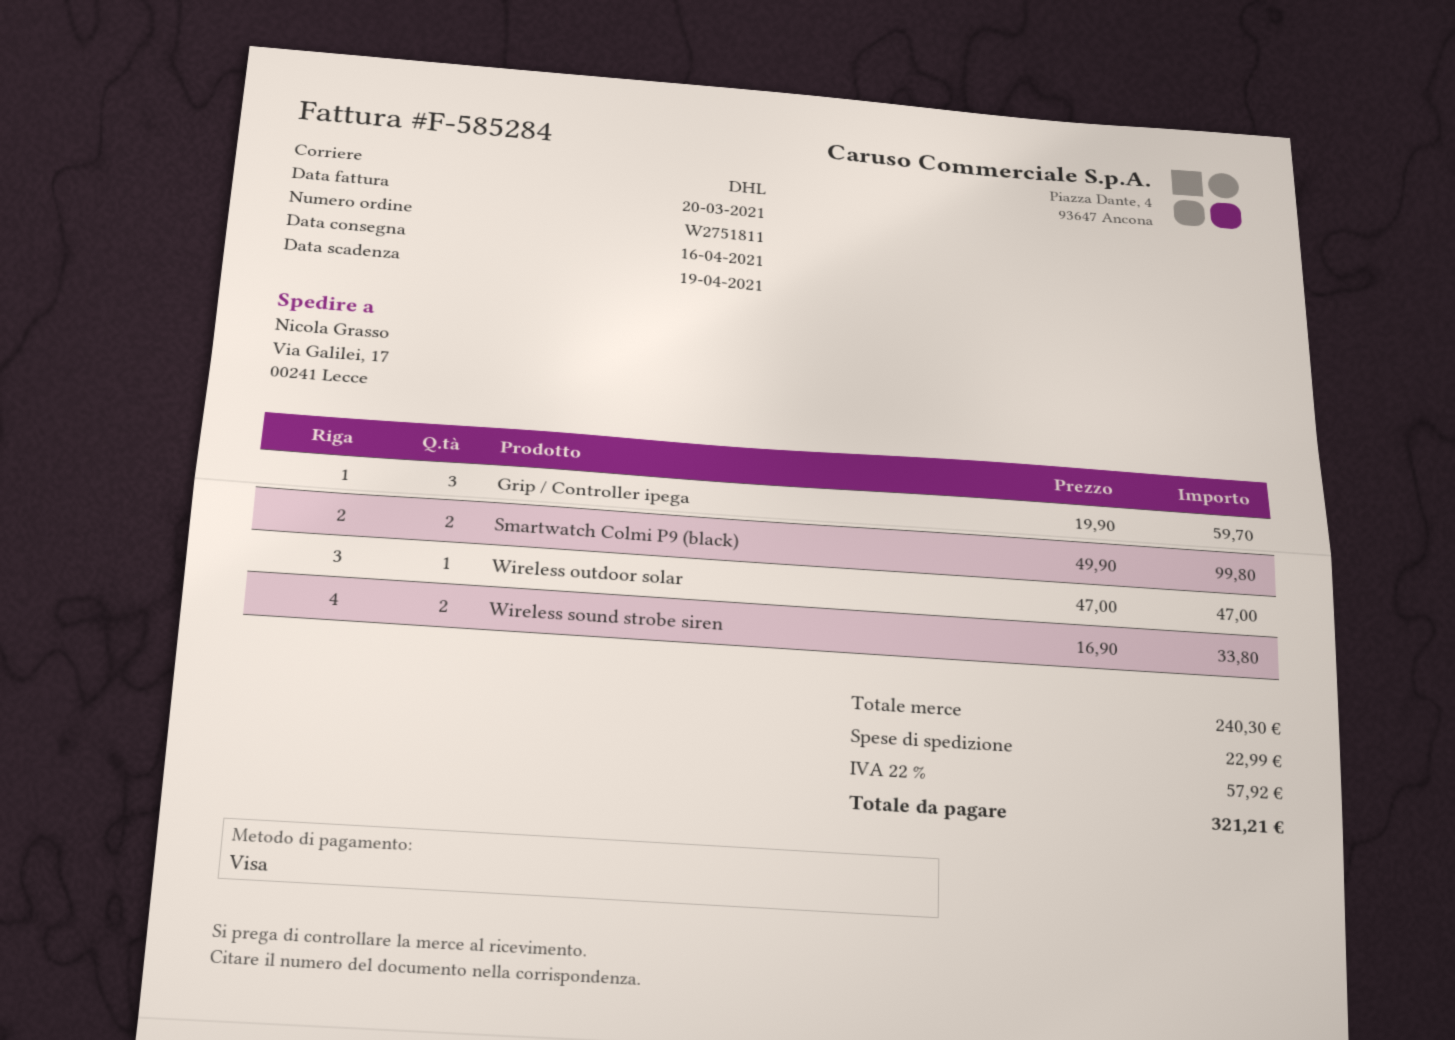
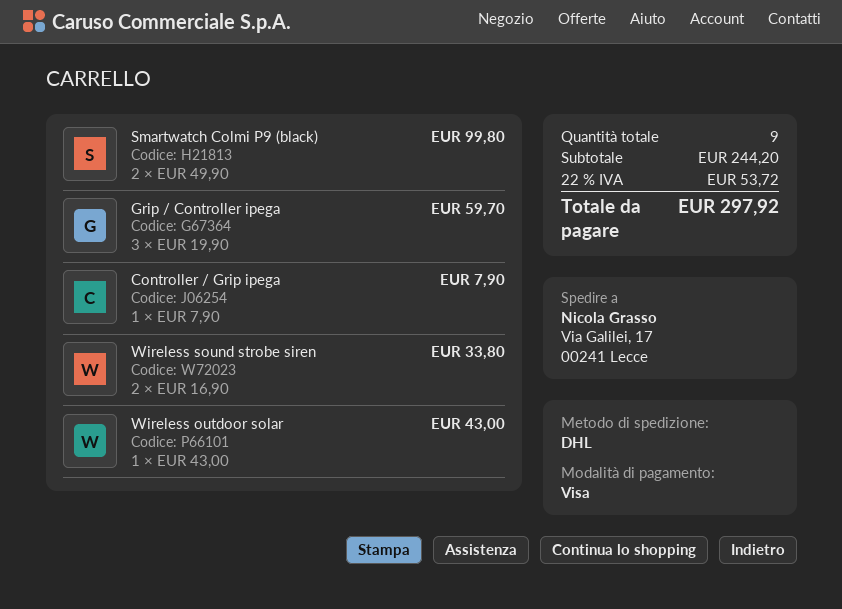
Wireless outdoor solar: 1 x 47.00 = 47.00 -> 1 x 43.00 = 43.00
Controller / Grip ipega: none -> 1 x 7.90 = 7.90
subtotal: 240.30 -> 244.20
shipping: 22.99 -> none
tax: 22% = 57.92 -> 22% = 53.72
total: 321.21 -> 297.92

